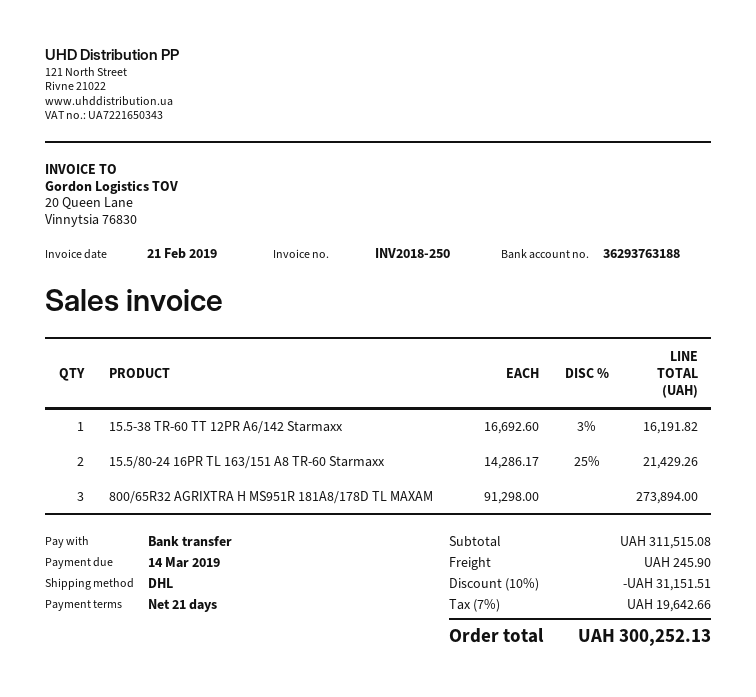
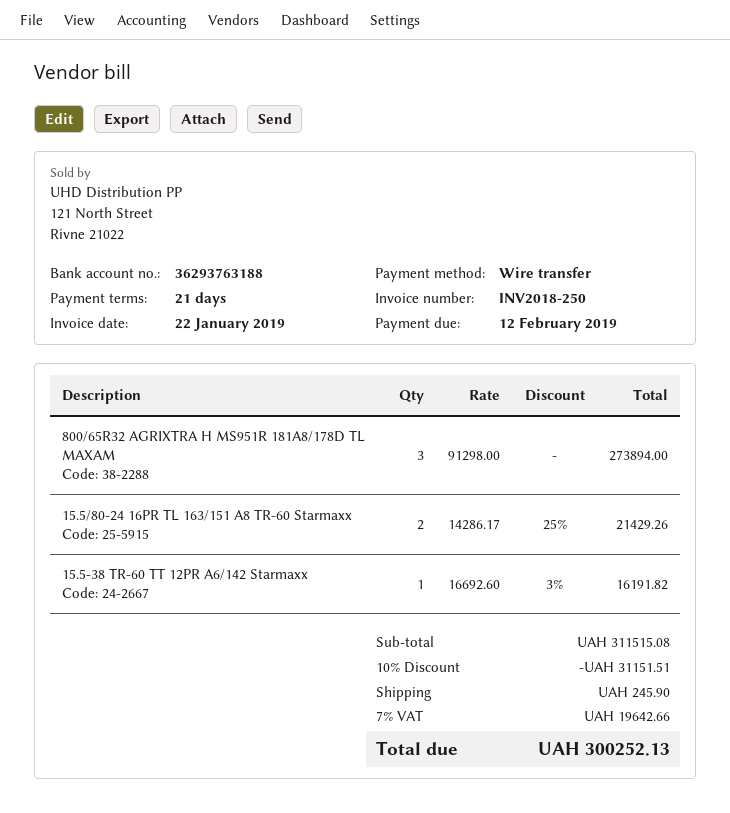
invoice date: 2019-02-21 -> 2019-01-22
due date: 2019-03-14 -> 2019-02-12

